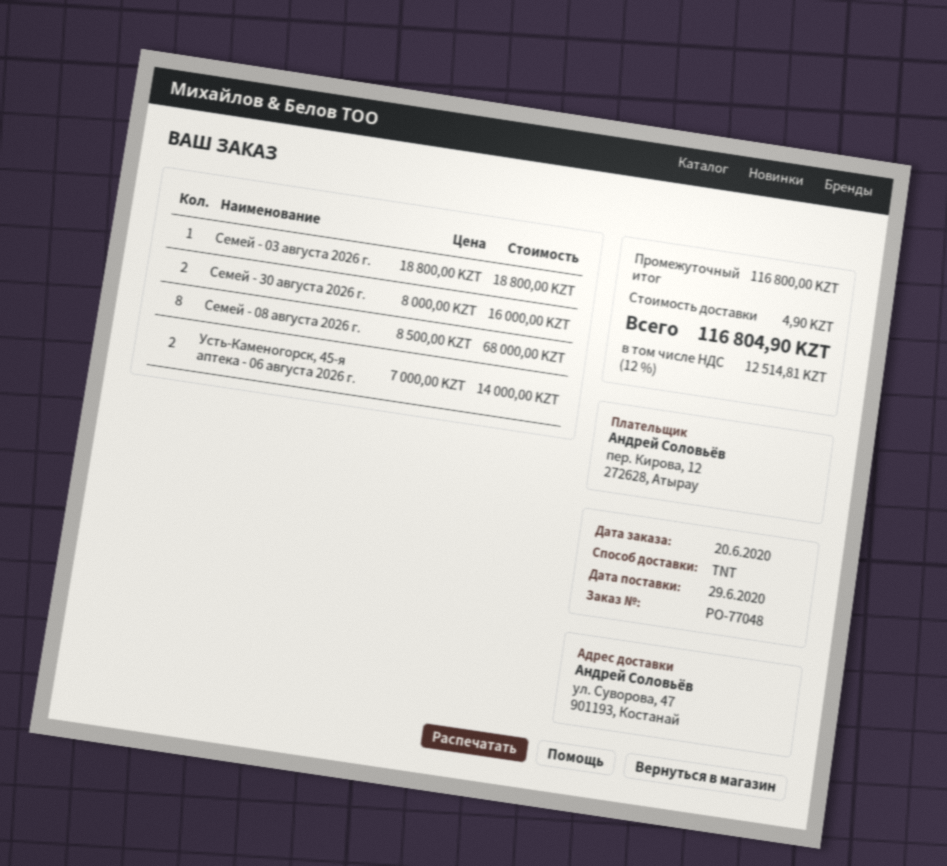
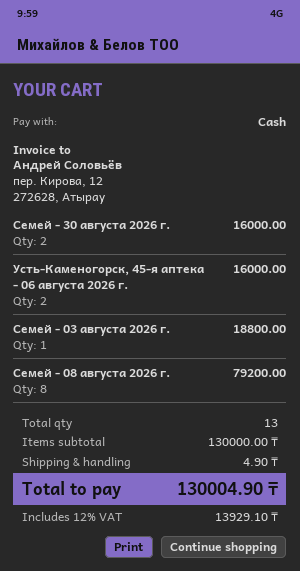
Семей - 08 августа 2026 г.: 8 for 68000.00 -> 8 for 79200.00
Усть-Каменогорск, 45-я аптека - 06 августа 2026 г.: 2 for 14000.00 -> 2 for 16000.00
subtotal: 116800.00 -> 130000.00
tax: 12% = 12514.81 -> 12% = 13929.10
total: 116804.90 -> 130004.90

